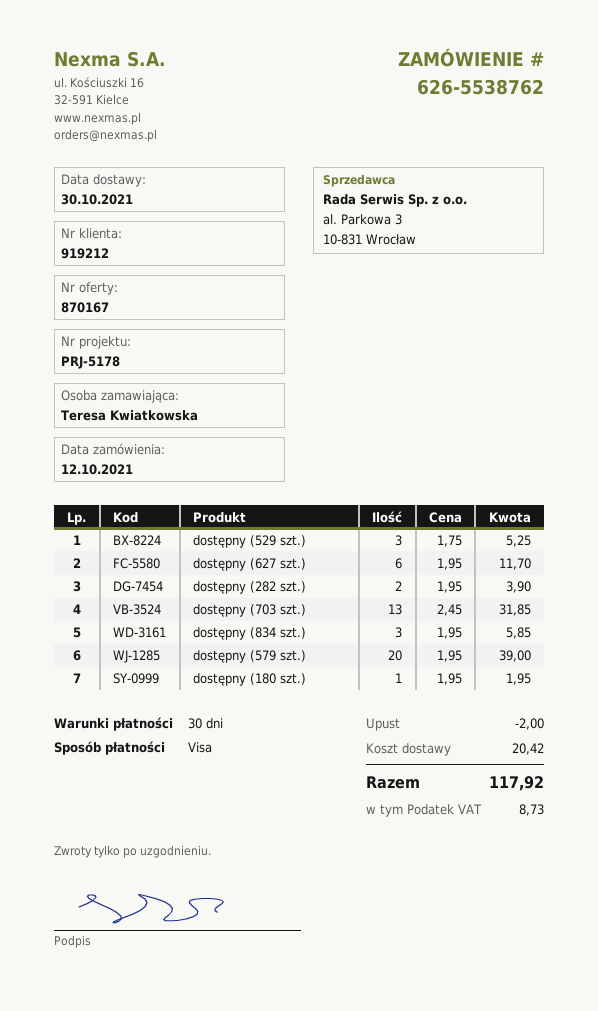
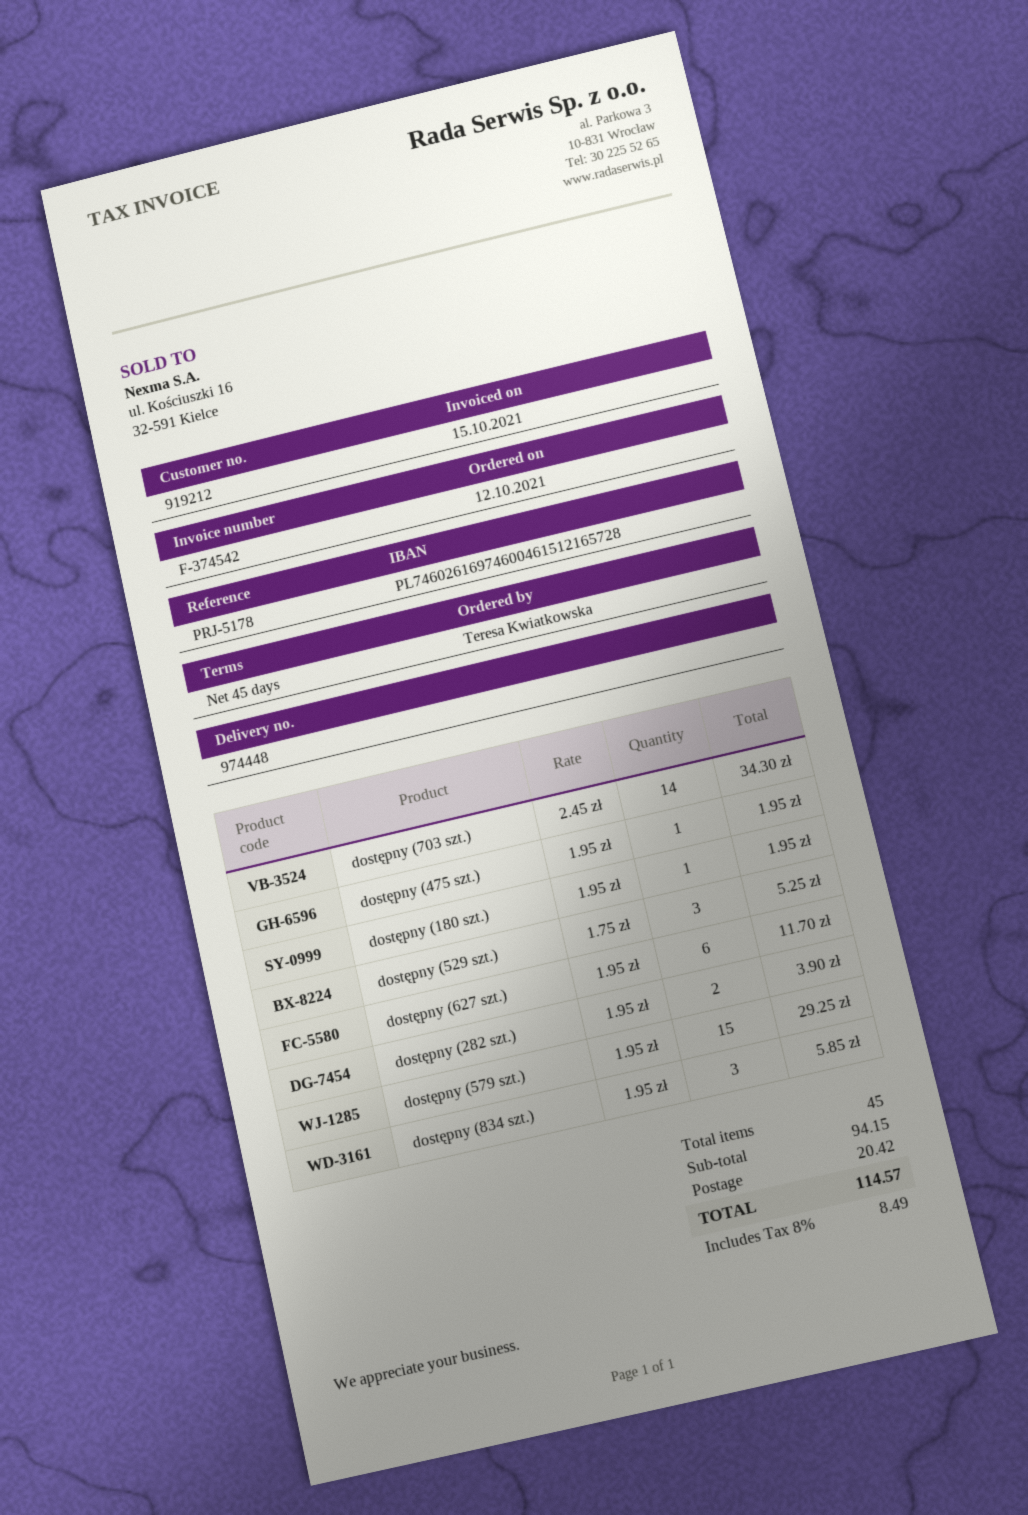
payment terms: 30 days -> 45 days
dostępny (703 szt.): 13 x 2.45 = 31.85 -> 14 x 2.45 = 34.30
dostępny (579 szt.): 20 x 1.95 = 39.00 -> 15 x 1.95 = 29.25
dostępny (475 szt.): none -> 1 x 1.95 = 1.95
discount: 2.00 -> none
tax: 8.73 -> 8.49
total: 117.92 -> 114.57

